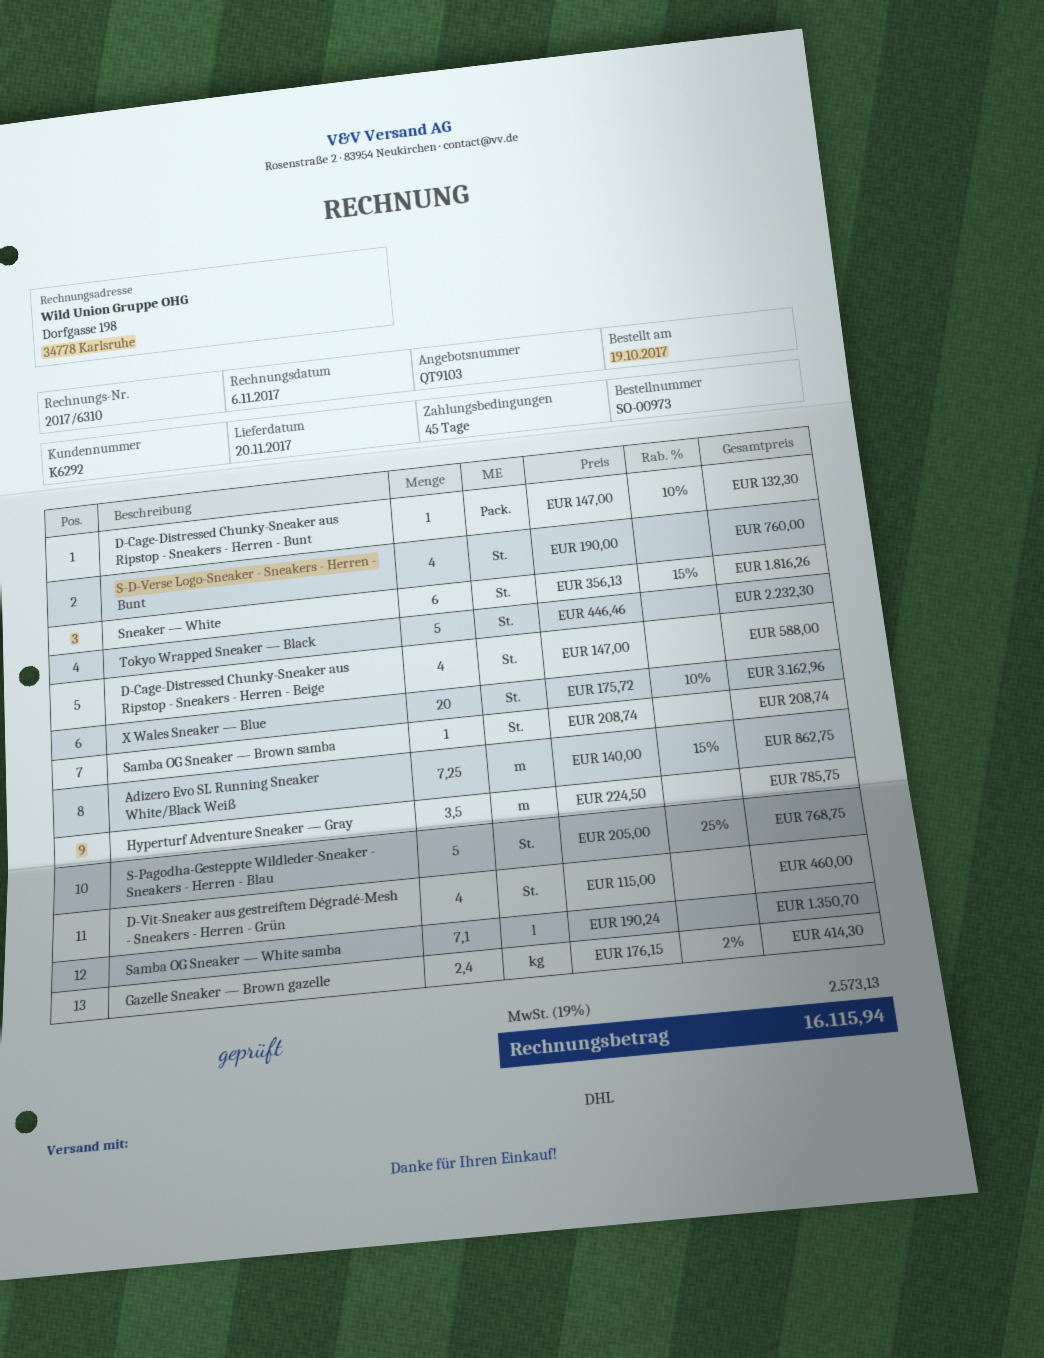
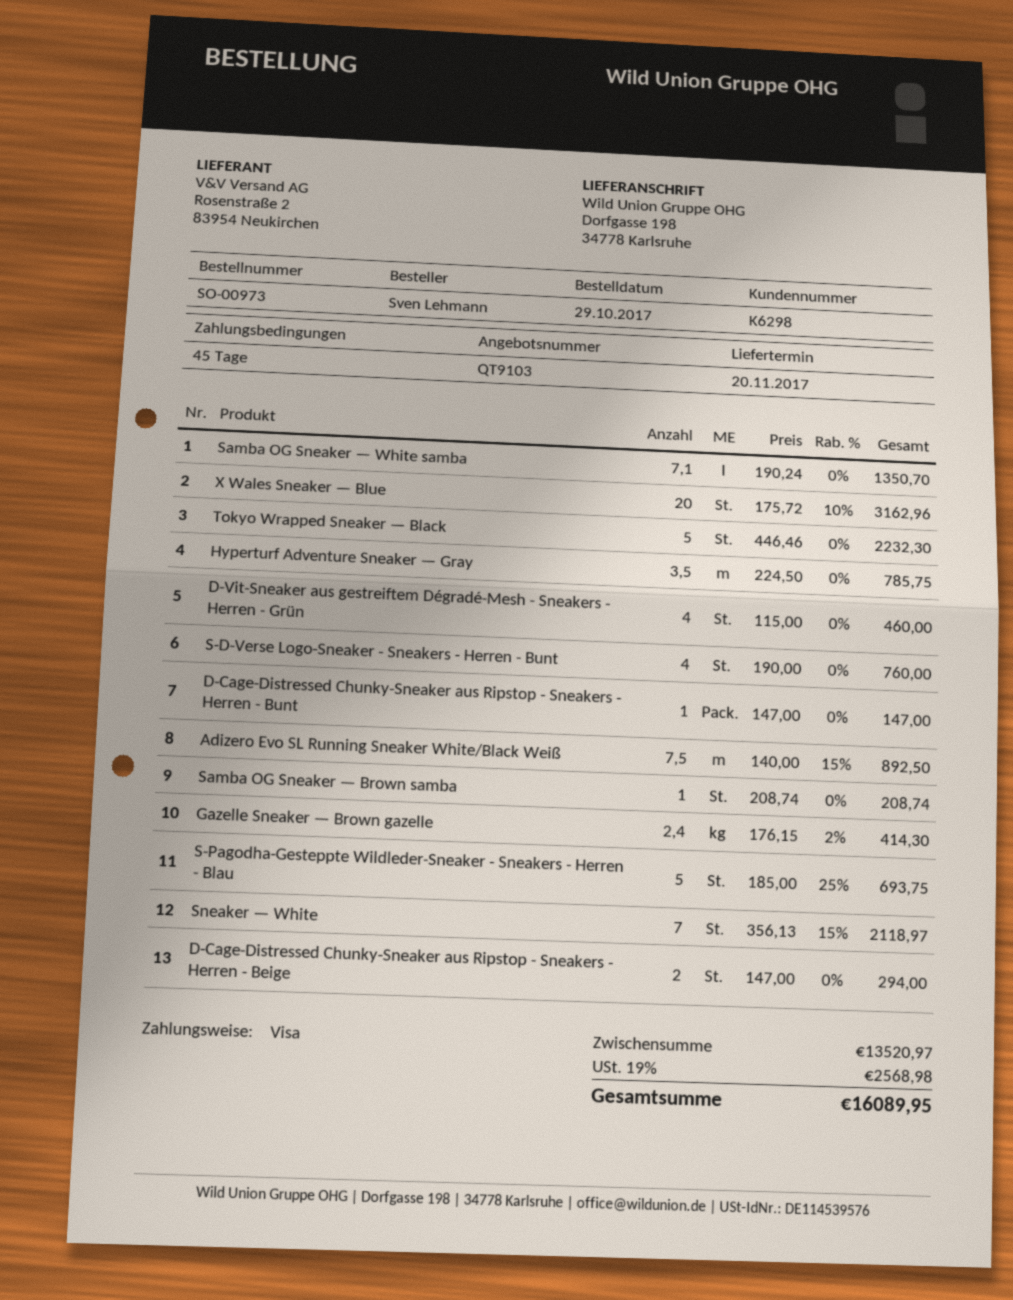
order date: 2017-10-19 -> 2017-10-29
customer number: K6292 -> K6298
D-Cage-Distressed Chunky-Sneaker aus Ripstop - Sneakers - Herren - Bunt: 1 x 147.00 - 10% = 132.30 -> 1 x 147.00 = 147.00
Sneaker — White: 6 x 356.13 - 15% = 1816.26 -> 7 x 356.13 - 15% = 2118.97
D-Cage-Distressed Chunky-Sneaker aus Ripstop - Sneakers - Herren - Beige: 4 x 147.00 = 588.00 -> 2 x 147.00 = 294.00
Adizero Evo SL Running Sneaker White/Black Weiß: 7.25 x 140.00 - 15% = 862.75 -> 7.5 x 140.00 - 15% = 892.50
S-Pagodha-Gesteppte Wildleder-Sneaker - Sneakers - Herren - Blau: 5 x 205.00 - 25% = 768.75 -> 5 x 185.00 - 25% = 693.75
tax: 19% = 2573.13 -> 19% = 2568.98
total: 16115.94 -> 16089.95

